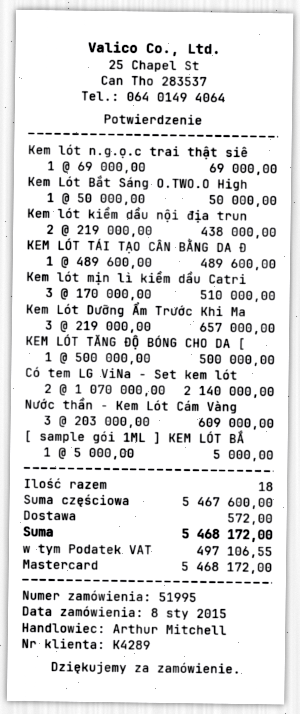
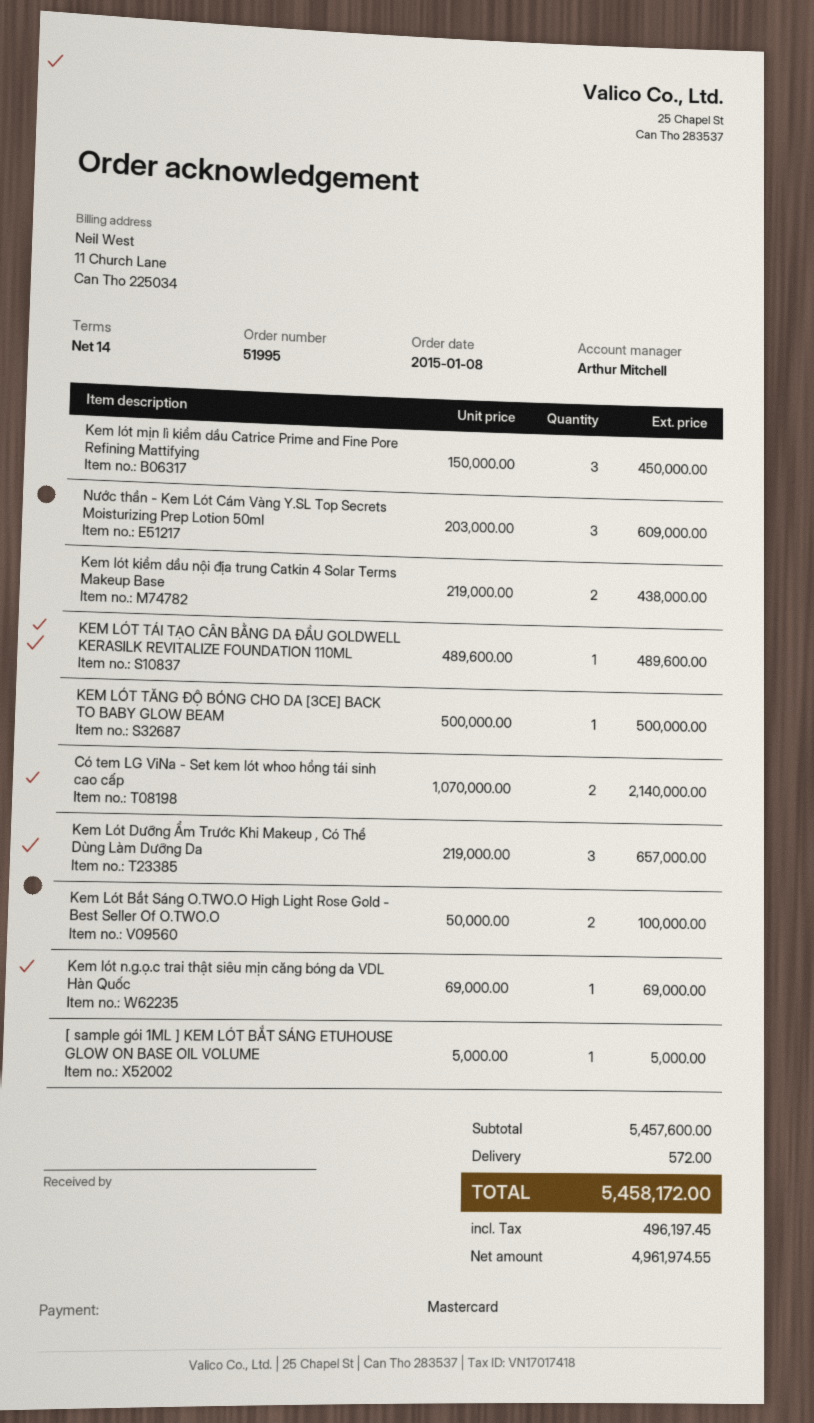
Kem Lót Bắt Sáng O.TWO.O High: 1 x 50000.00 = 50000.00 -> 2 x 50000.00 = 100000.00
Kem lót mịn lì kiềm dầu Catri: 3 x 170000.00 = 510000.00 -> 3 x 150000.00 = 450000.00
subtotal: 5467600.00 -> 5457600.00
tax: 497106.55 -> 496197.45
total: 5468172.00 -> 5458172.00

